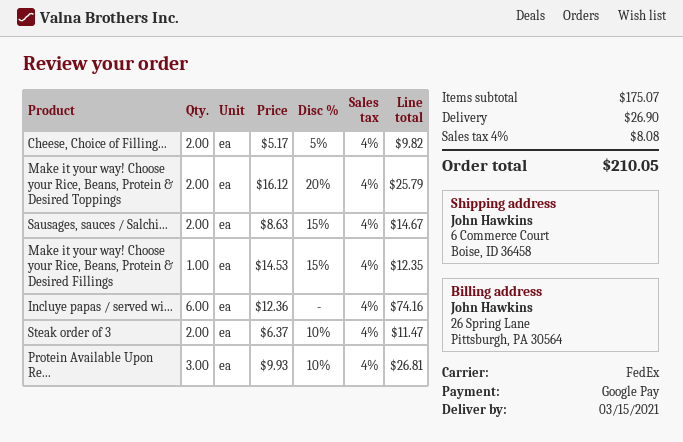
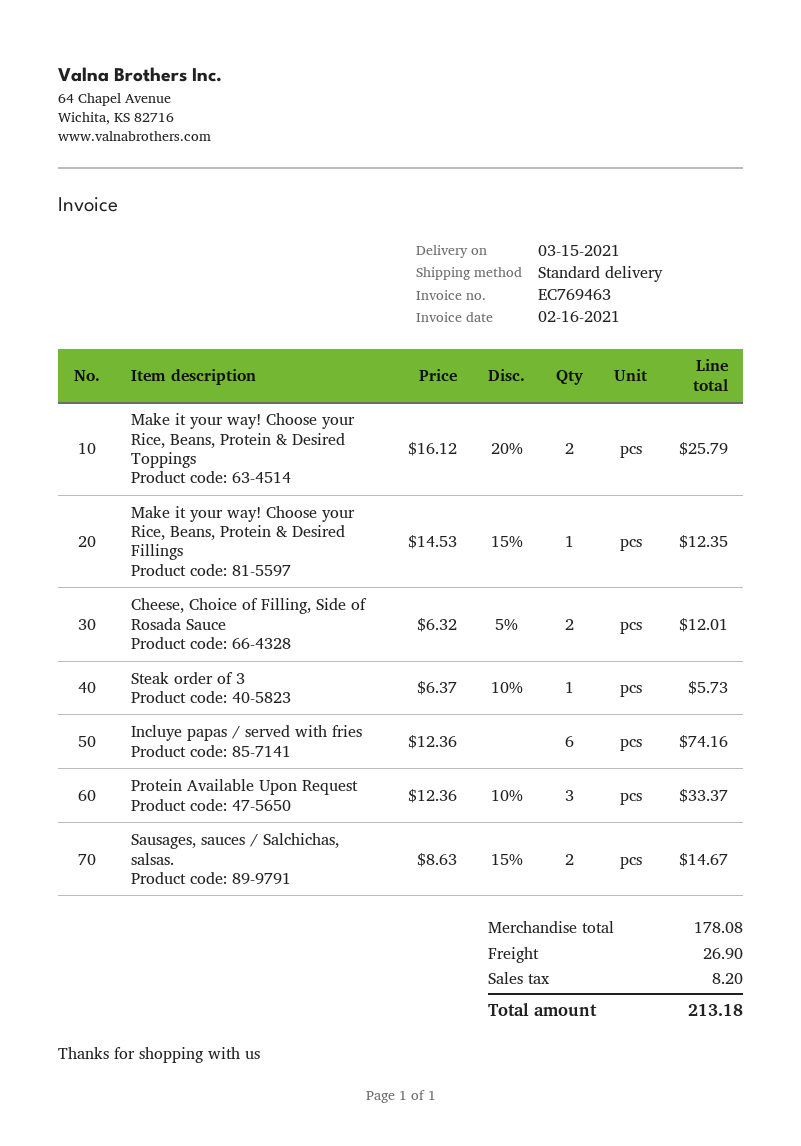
shipping method: FedEx -> standard
Cheese, Choice of Filling...: 2 x 5.17 - 5% = 9.82 -> 2 x 6.32 - 5% = 12.01
Steak order of 3: 2 x 6.37 - 10% = 11.47 -> 1 x 6.37 - 10% = 5.73
Protein Available Upon Re...: 3 x 9.93 - 10% = 26.81 -> 3 x 12.36 - 10% = 33.37
subtotal: 175.07 -> 178.08
tax: 8.08 -> 8.20
total: 210.05 -> 213.18

